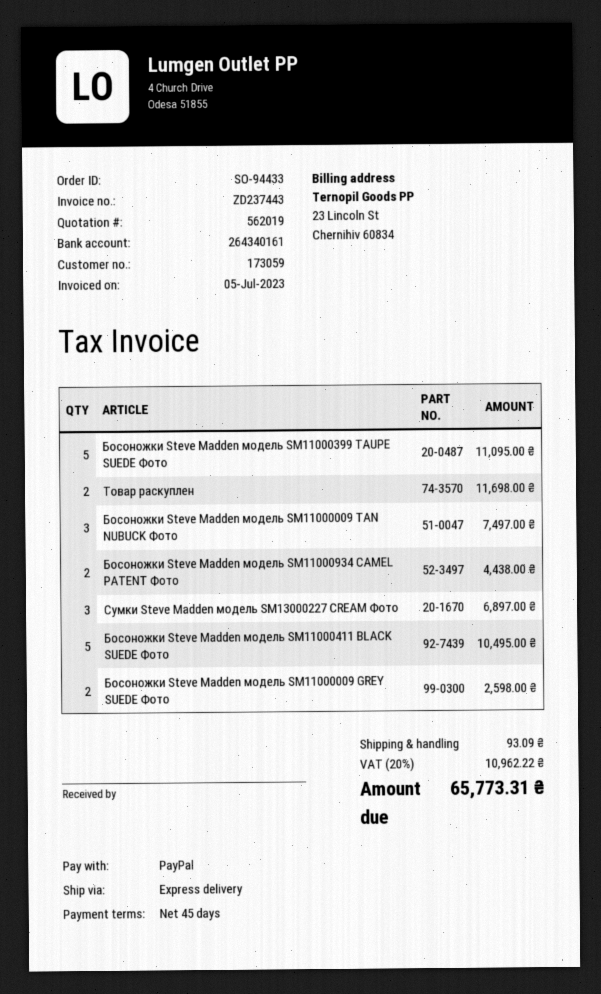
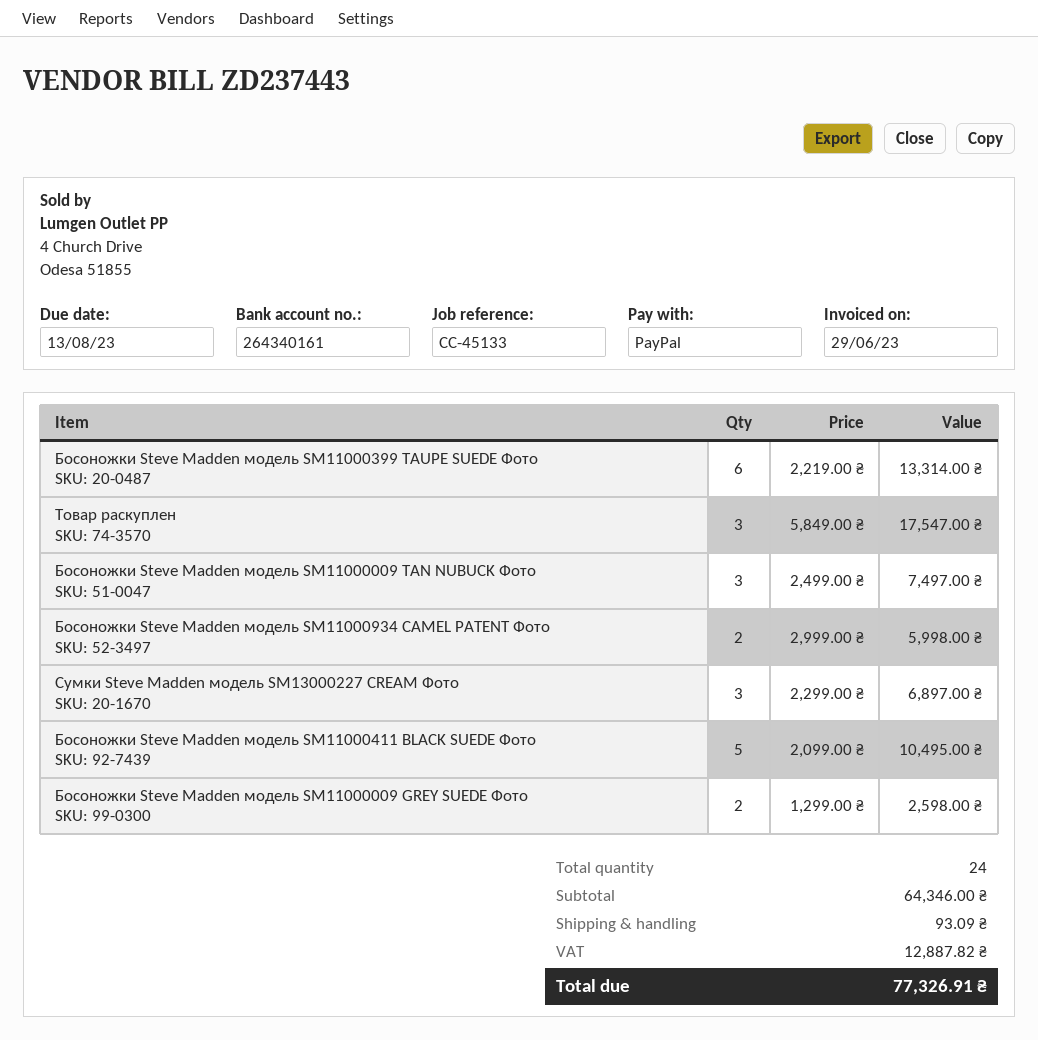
invoice date: 2023-07-05 -> 2023-06-29
Босоножки Steve Madden модель SM11000399 TAUPE SUEDE Фото: 5 for 11095.00 -> 6 for 13314.00
Товар раскуплен: 2 for 11698.00 -> 3 for 17547.00
Босоножки Steve Madden модель SM11000934 CAMEL PATENT Фото: 2 for 4438.00 -> 2 for 5998.00
tax: 10962.22 -> 12887.82
total: 65773.31 -> 77326.91

